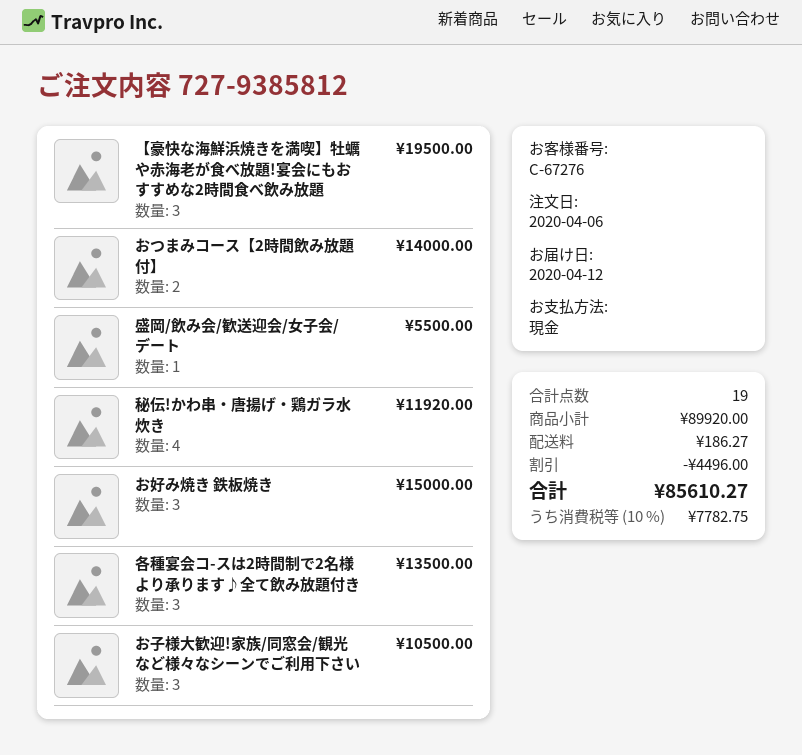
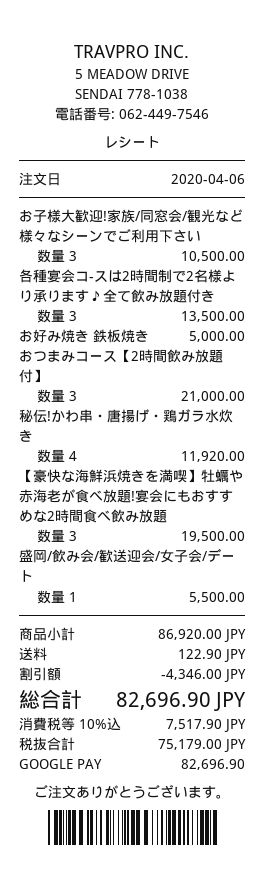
payment method: cash -> Google Pay
おつまみコース【2時間飲み放題付】: 2 for 14000.00 -> 3 for 21000.00
お好み焼き 鉄板焼き: 3 for 15000.00 -> 1 for 5000.00
subtotal: 89920.00 -> 86920.00
discount: 4496.00 -> 4346.00
shipping: 186.27 -> 122.90
tax: 10% = 7782.75 -> 10% = 7517.90
total: 85610.27 -> 82696.90

